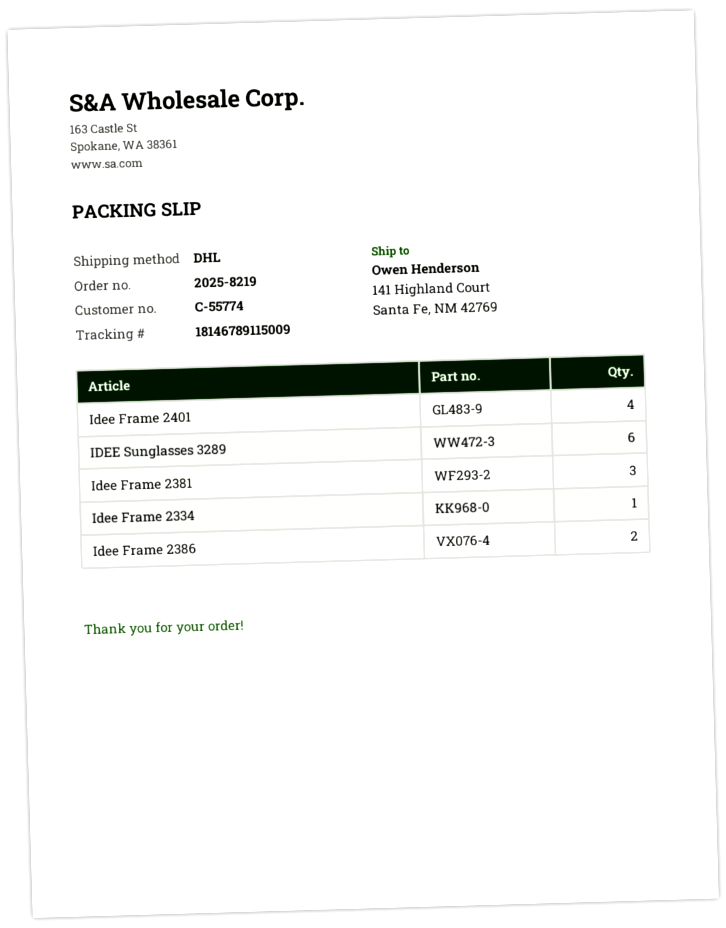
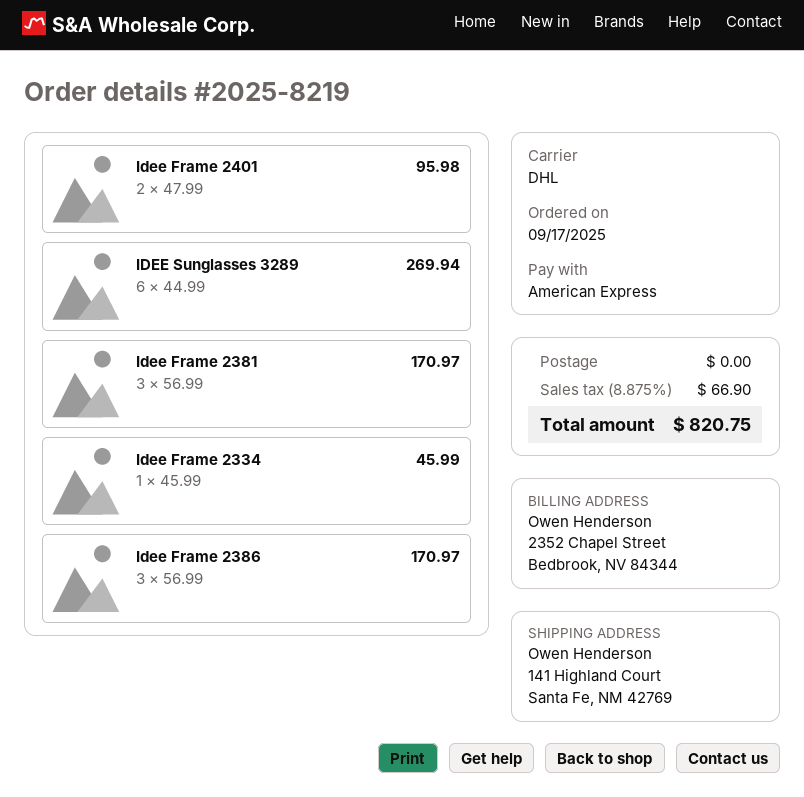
Idee Frame 2401: 4 -> 2
Idee Frame 2386: 2 -> 3

